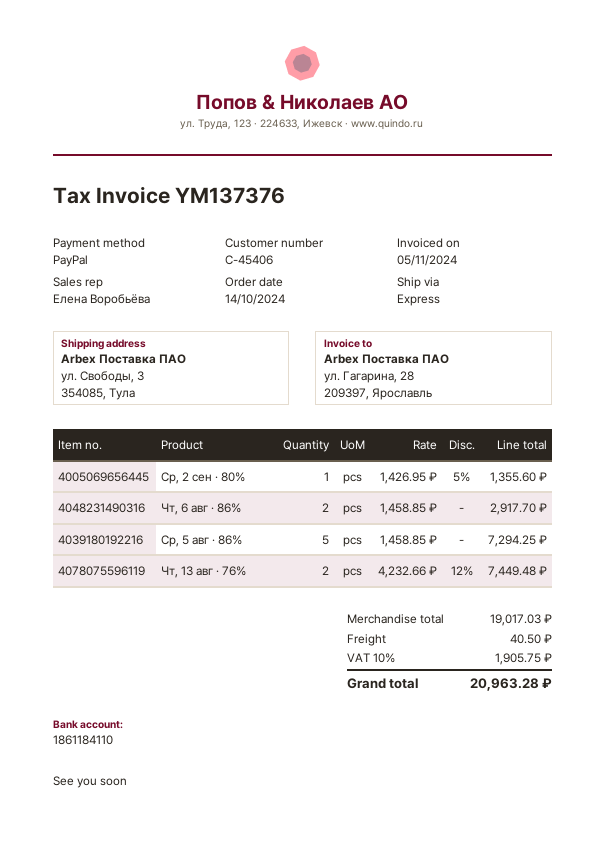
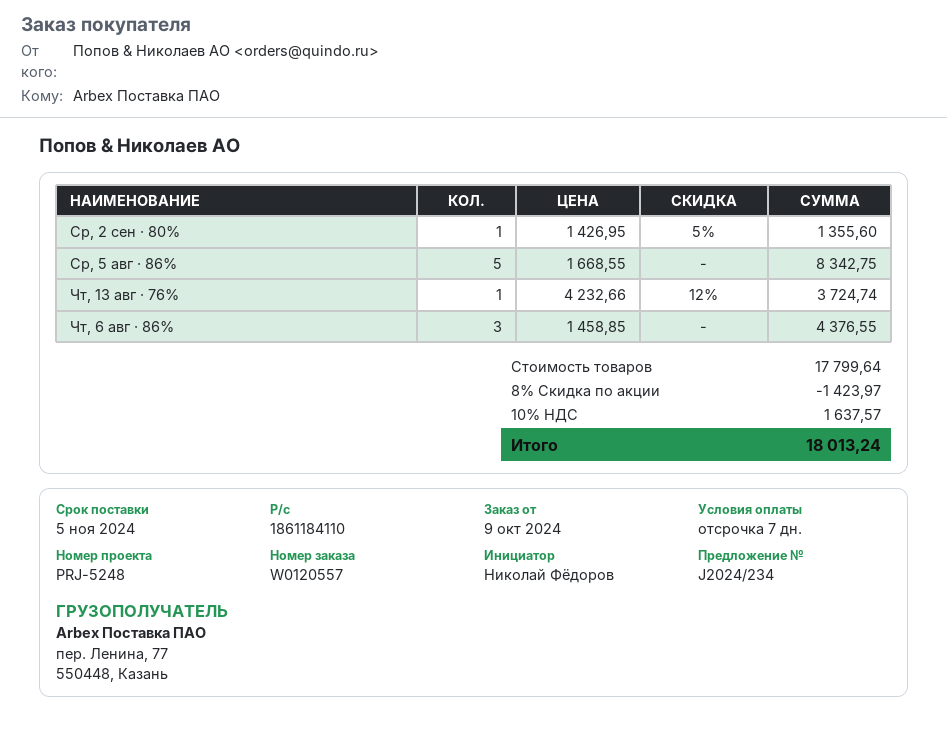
order date: 2024-10-14 -> 2024-10-09
ship to: ул. Свободы, 3, 354085, Тула -> пер. Ленина, 77, 550448, Казань
Чт, 6 авг · 86%: 2 x 1458.85 = 2917.70 -> 3 x 1458.85 = 4376.55
Ср, 5 авг · 86%: 5 x 1458.85 = 7294.25 -> 5 x 1668.55 = 8342.75
Чт, 13 авг · 76%: 2 x 4232.66 - 12% = 7449.48 -> 1 x 4232.66 - 12% = 3724.74
subtotal: 19017.03 -> 17799.64
discount: none -> 8% = 1423.97
shipping: 40.50 -> none
tax: 10% = 1905.75 -> 10% = 1637.57
total: 20963.28 -> 18013.24

